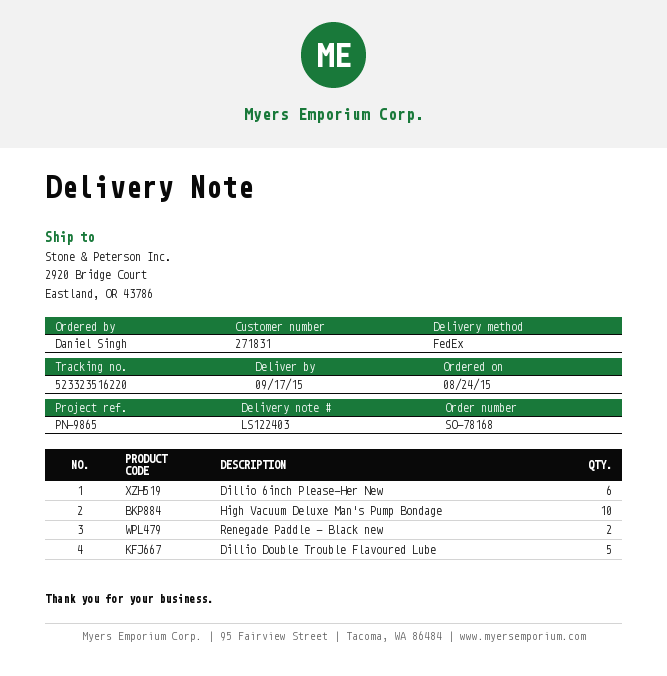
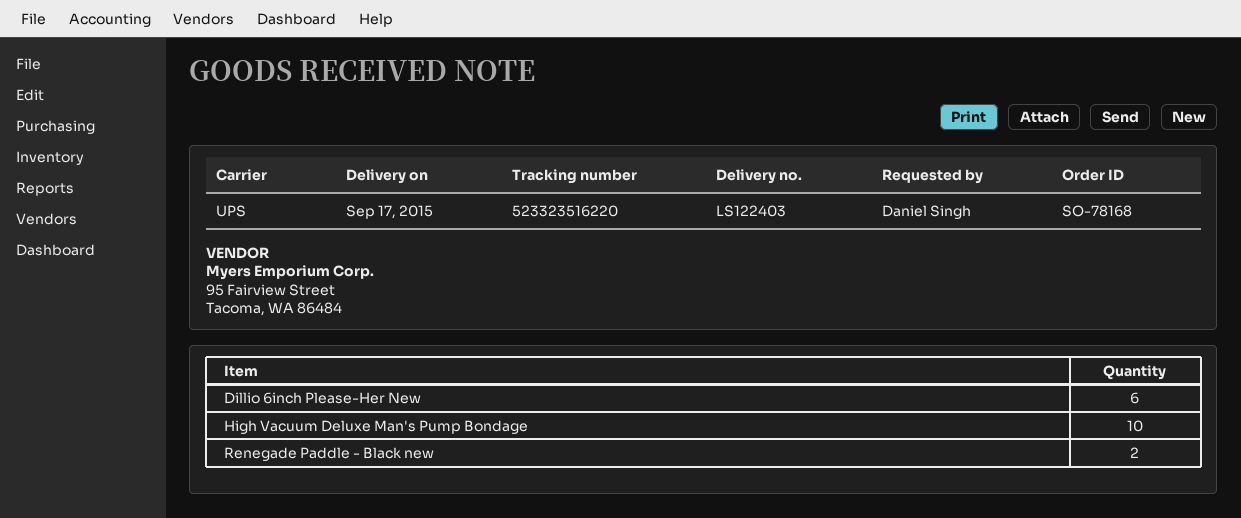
shipping method: FedEx -> UPS
Dillio Double Trouble Flavoured Lube: 5 -> none

